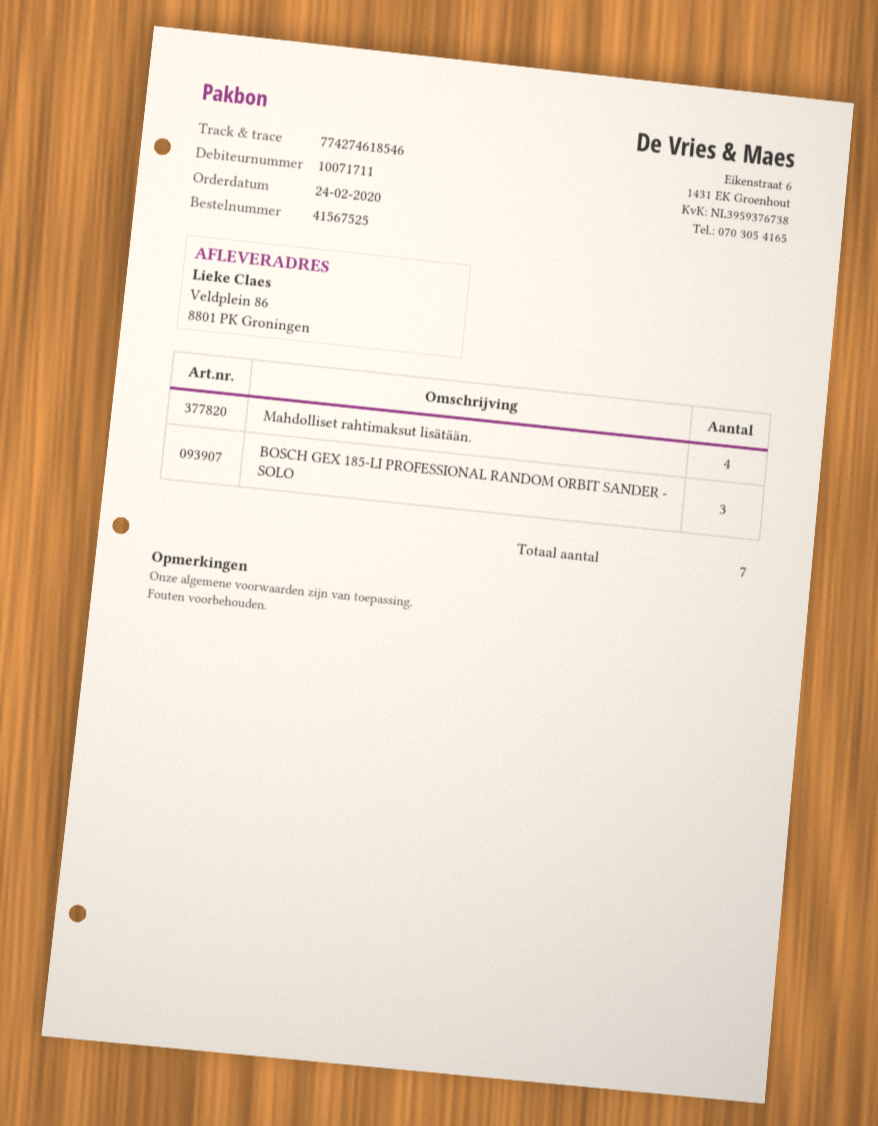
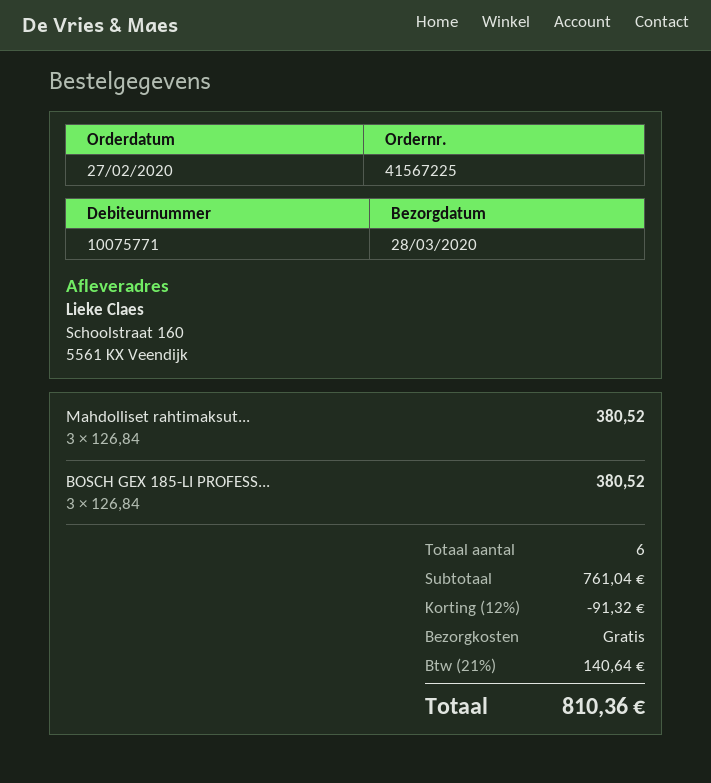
order number: 41567525 -> 41567225
order date: 2020-02-24 -> 2020-02-27
customer number: 10071711 -> 10075771
ship to: Veldplein 86, 8801 PK Groningen -> Schoolstraat 160, 5561 KX Veendijk
Mahdolliset rahtimaksut lisätään.: 4 -> 3
total quantity: 7 -> 6

